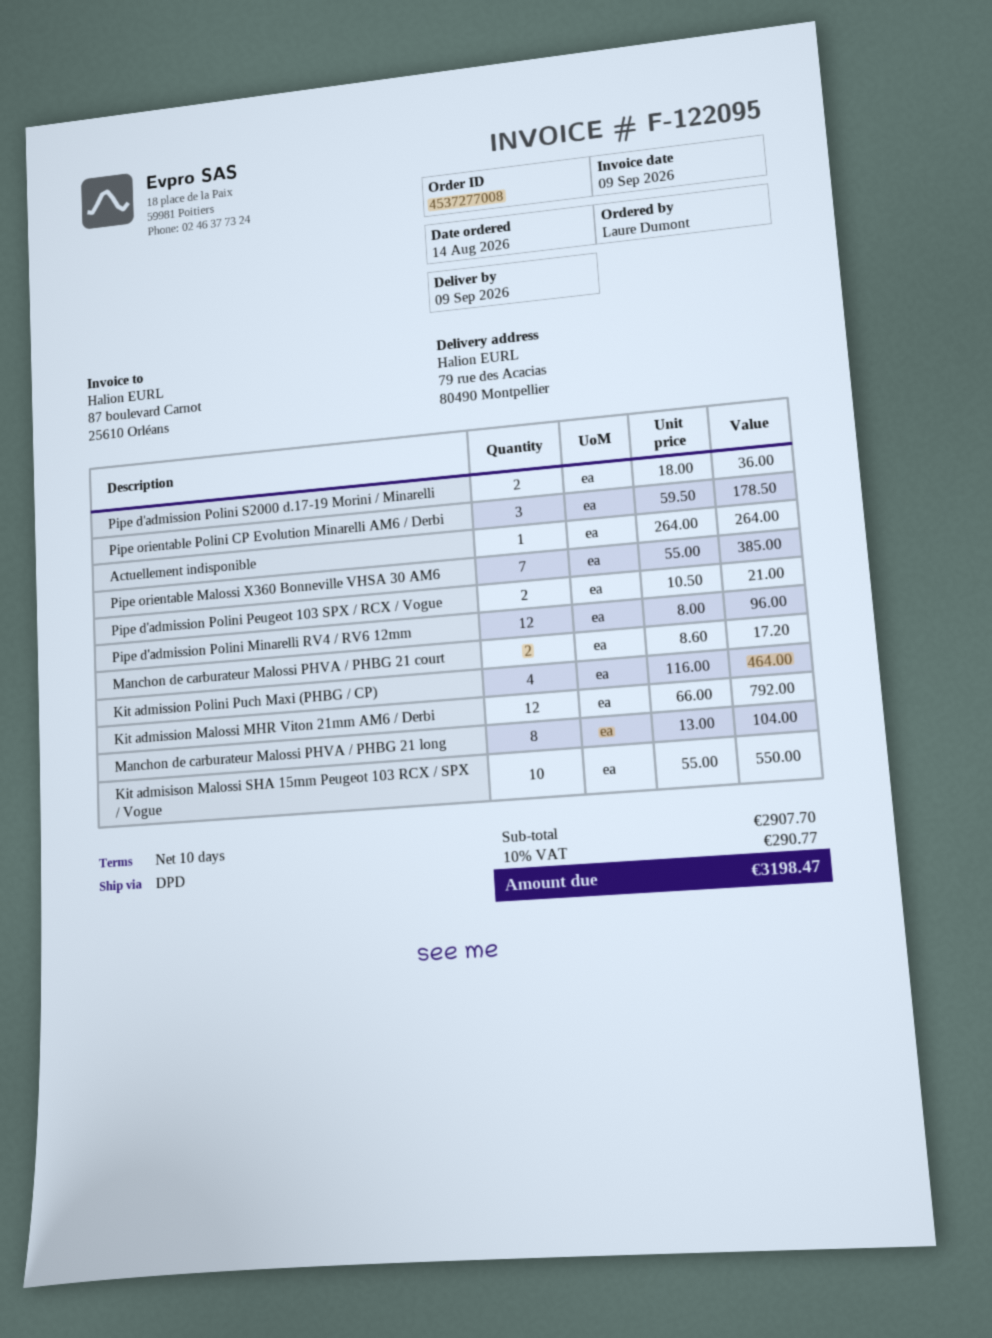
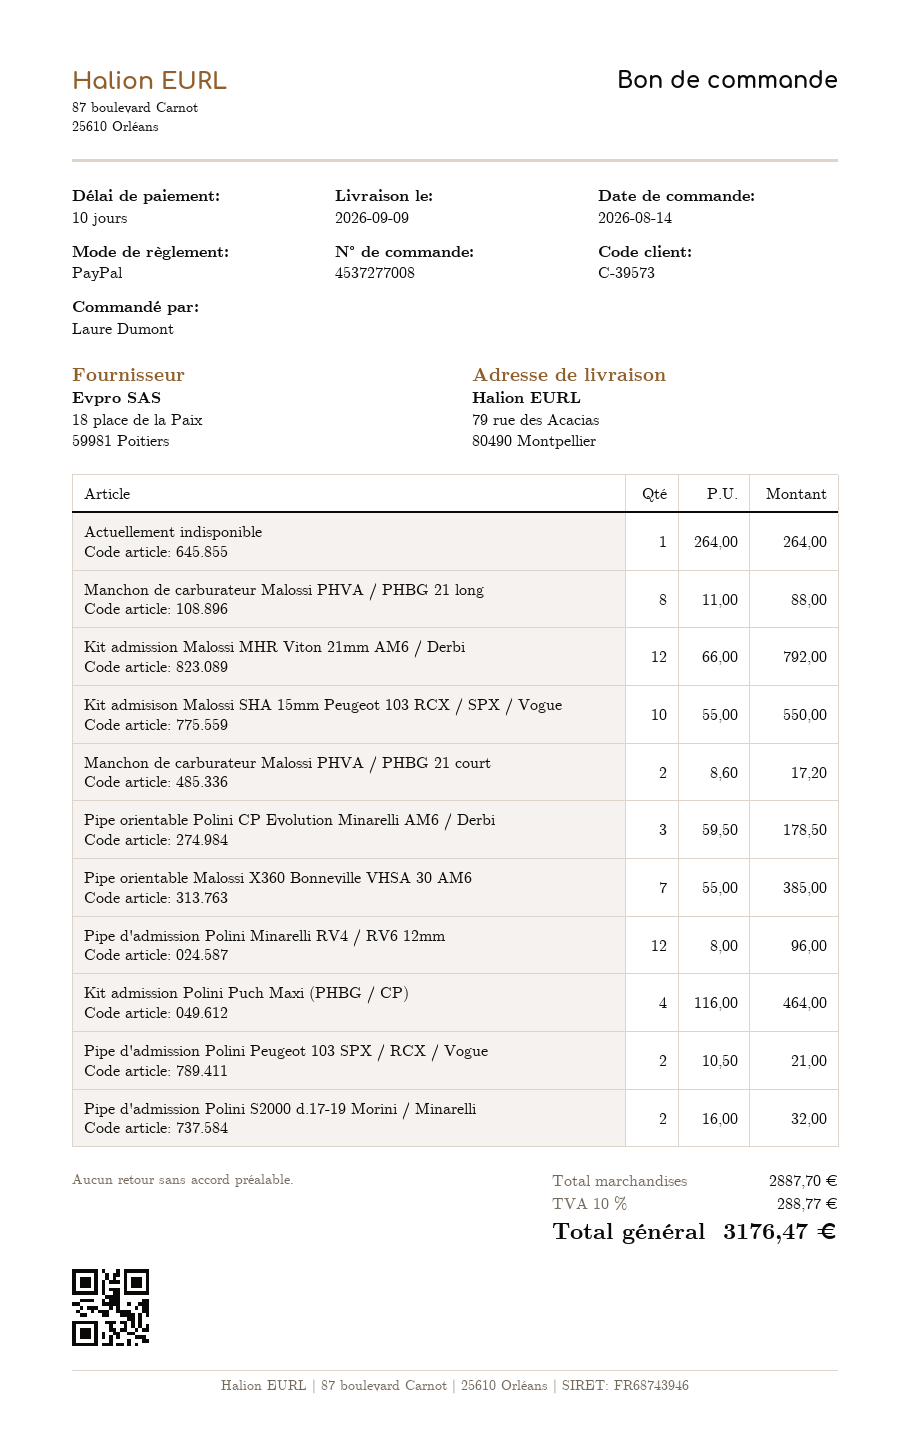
Pipe d'admission Polini S2000 d.17-19 Morini / Minarelli: 2 x 18.00 = 36.00 -> 2 x 16.00 = 32.00
Manchon de carburateur Malossi PHVA / PHBG 21 long: 8 x 13.00 = 104.00 -> 8 x 11.00 = 88.00
subtotal: 2907.70 -> 2887.70
tax: 10% = 290.77 -> 10% = 288.77
total: 3198.47 -> 3176.47

